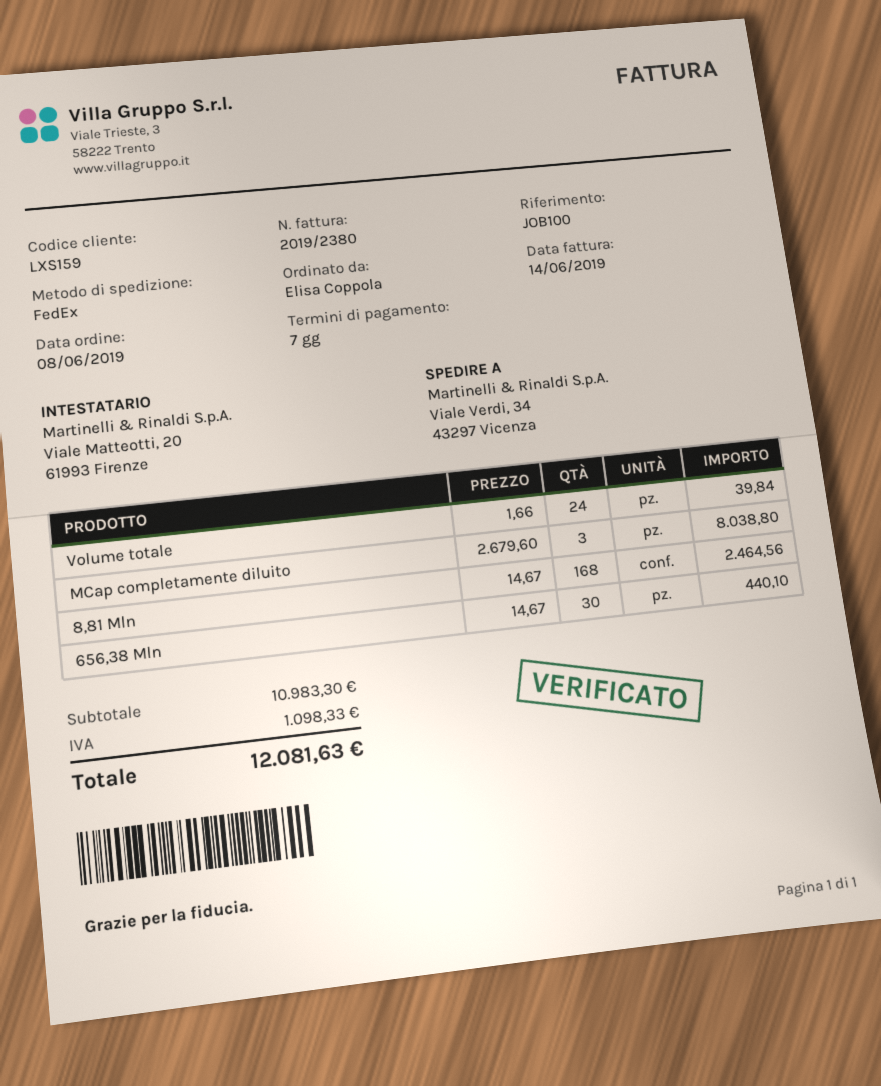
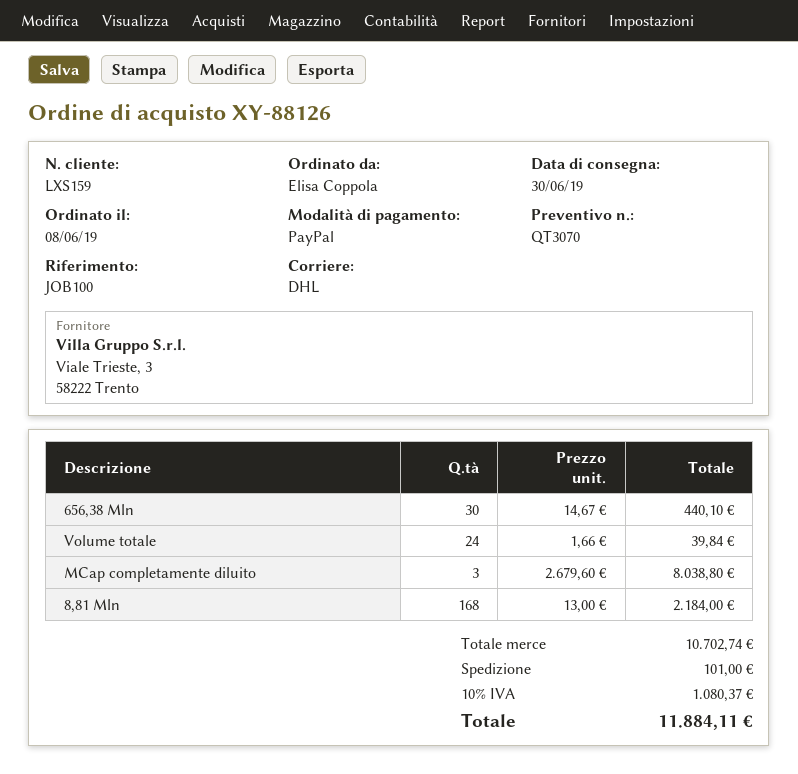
shipping method: FedEx -> DHL
8,81 Mln: 168 x 14.67 = 2464.56 -> 168 x 13.00 = 2184.00
subtotal: 10983.30 -> 10702.74
shipping: none -> 101.00
tax: 1098.33 -> 1080.37
total: 12081.63 -> 11884.11

